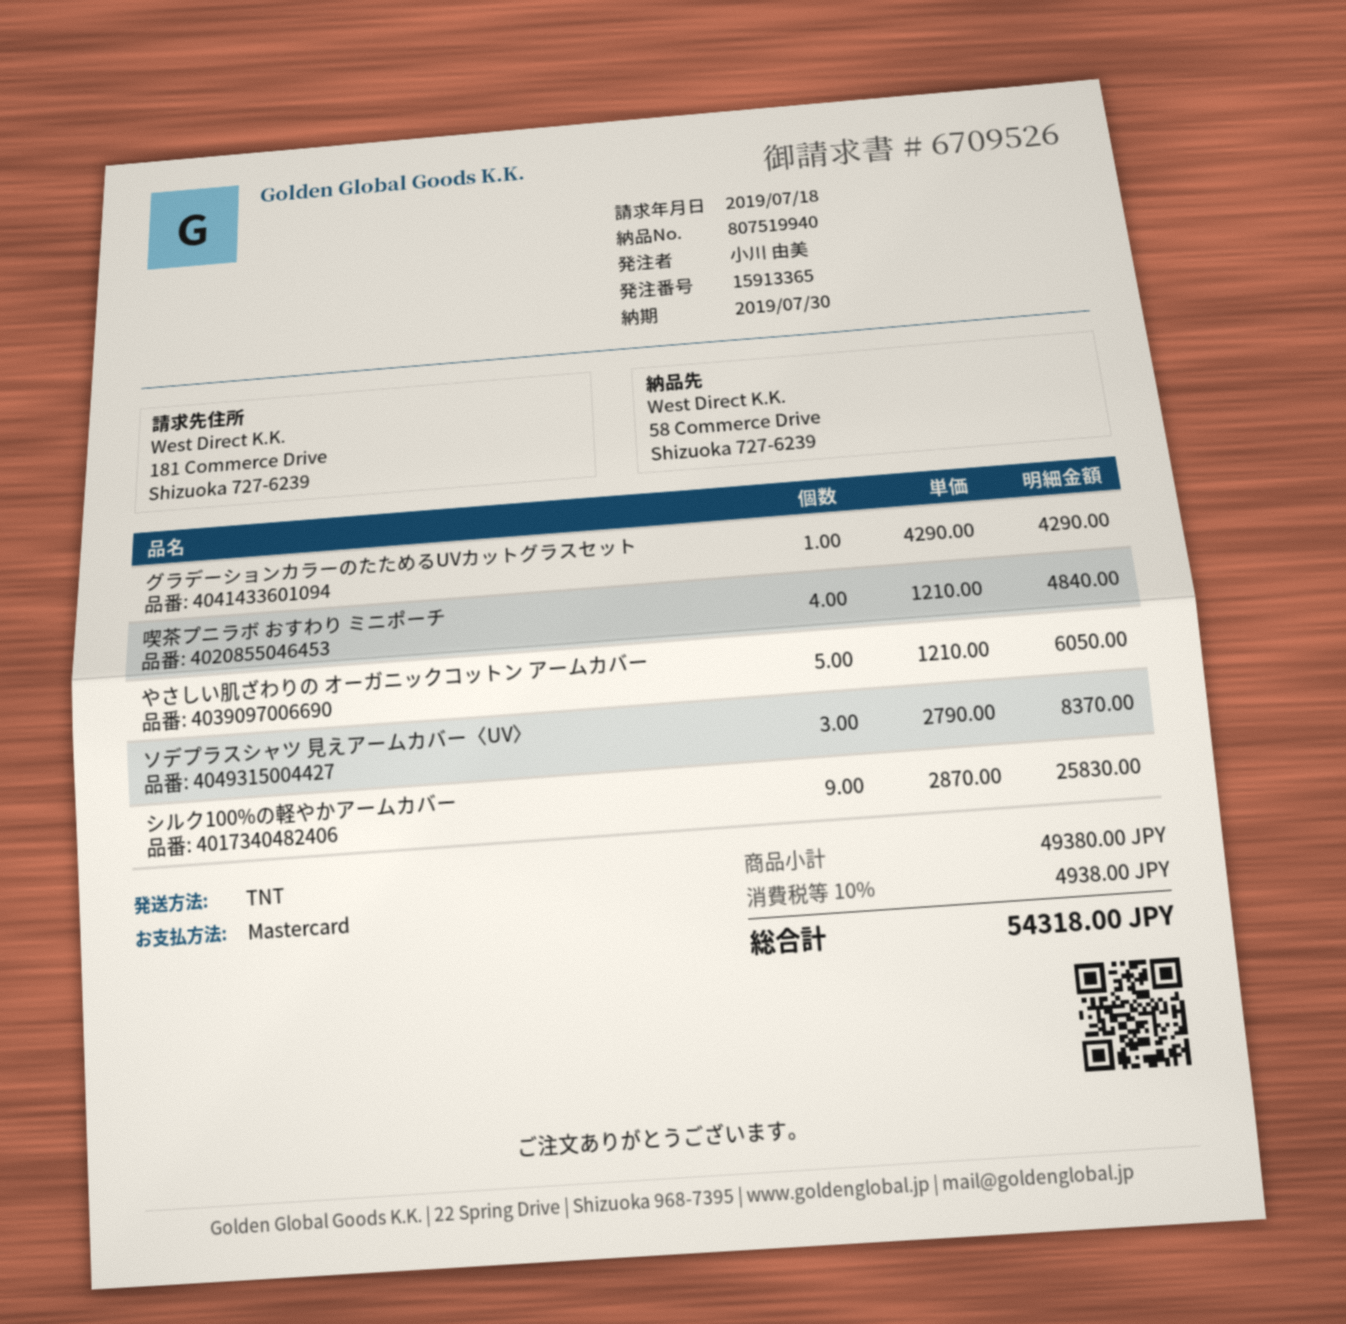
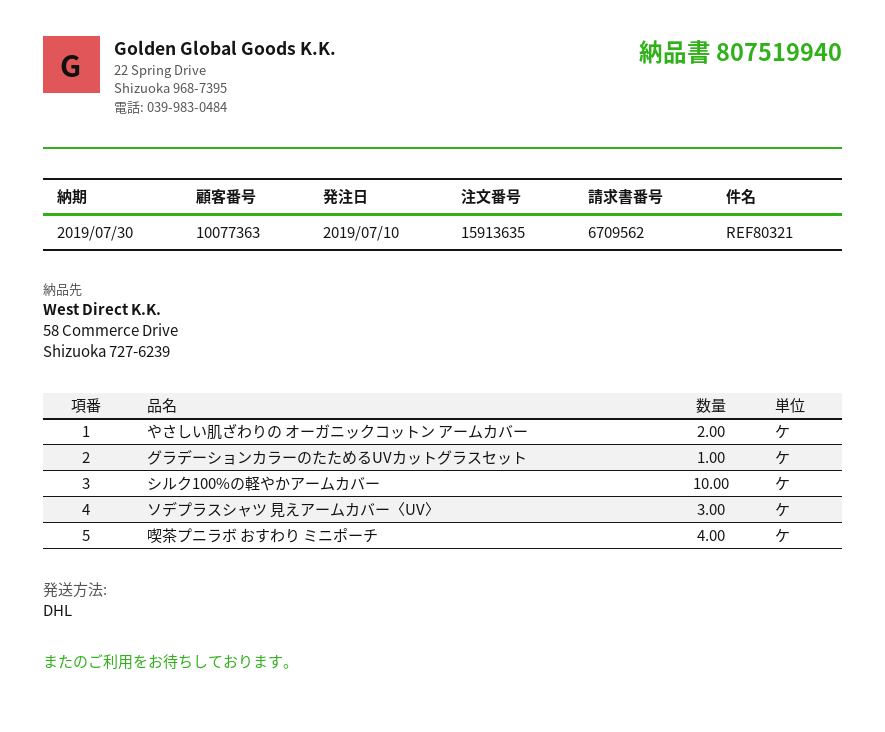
order number: 15913365 -> 15913635
invoice number: 6709526 -> 6709562
shipping method: TNT -> DHL
やさしい肌ざわりの オーガニックコットン アームカバー: 5 -> 2
シルク100%の軽やかアームカバー: 9 -> 10

